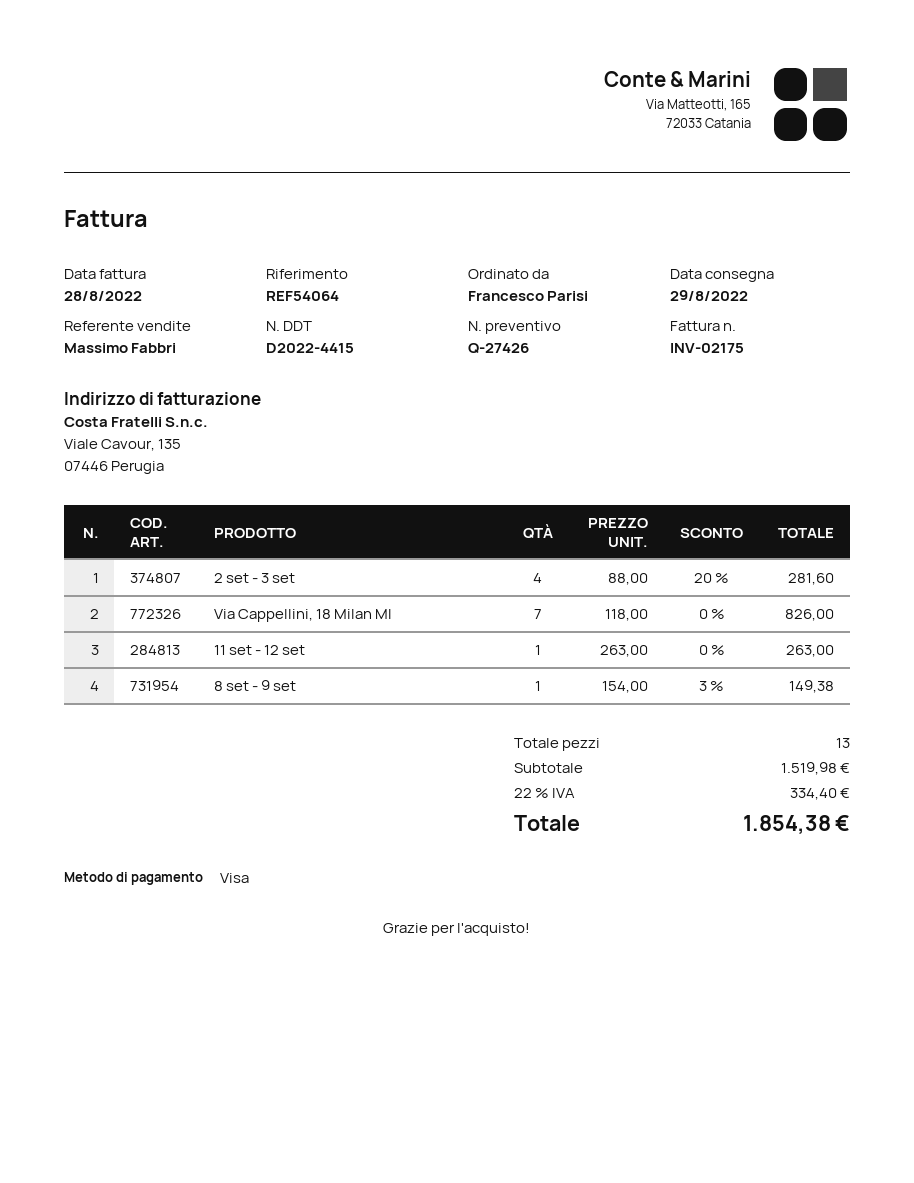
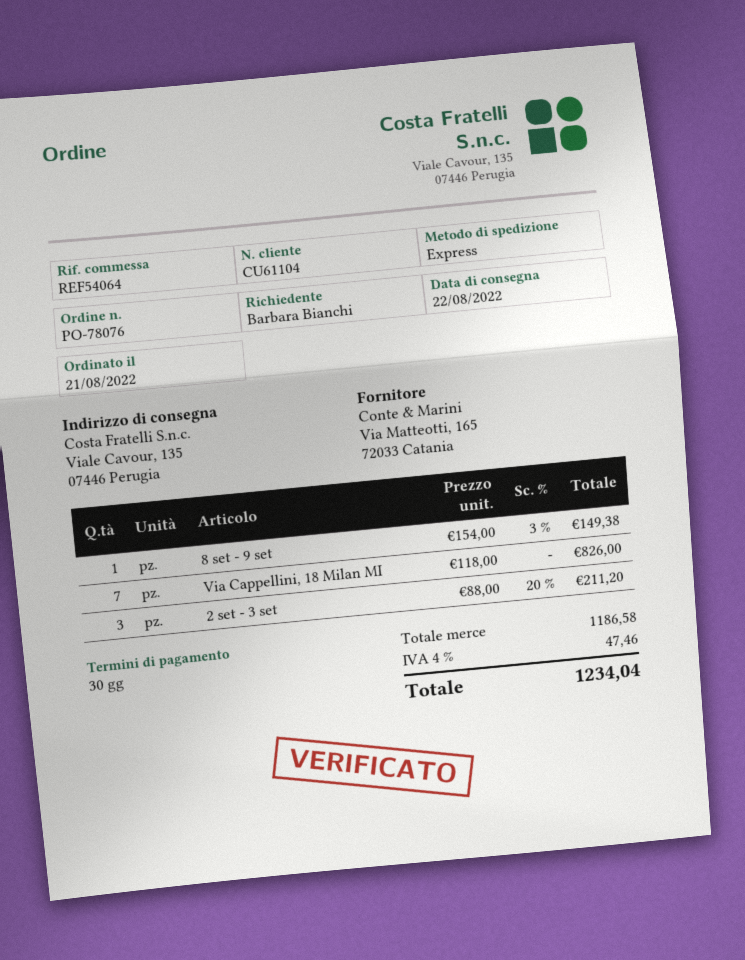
delivery date: 2022-08-29 -> 2022-08-22
ordered by: Francesco Parisi -> Barbara Bianchi
2 set - 3 set: 4 x 88.00 - 20% = 281.60 -> 3 x 88.00 - 20% = 211.20
11 set - 12 set: 1 x 263.00 = 263.00 -> none
subtotal: 1519.98 -> 1186.58
tax: 22% = 334.40 -> 4% = 47.46
total: 1854.38 -> 1234.04

